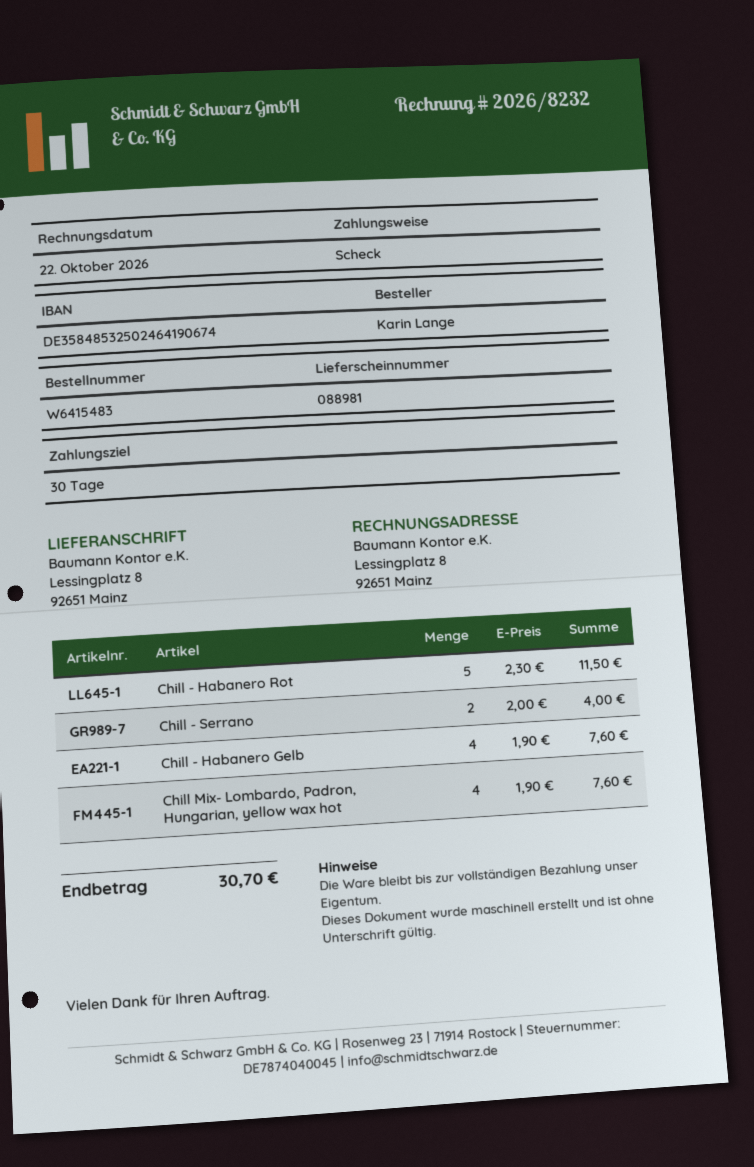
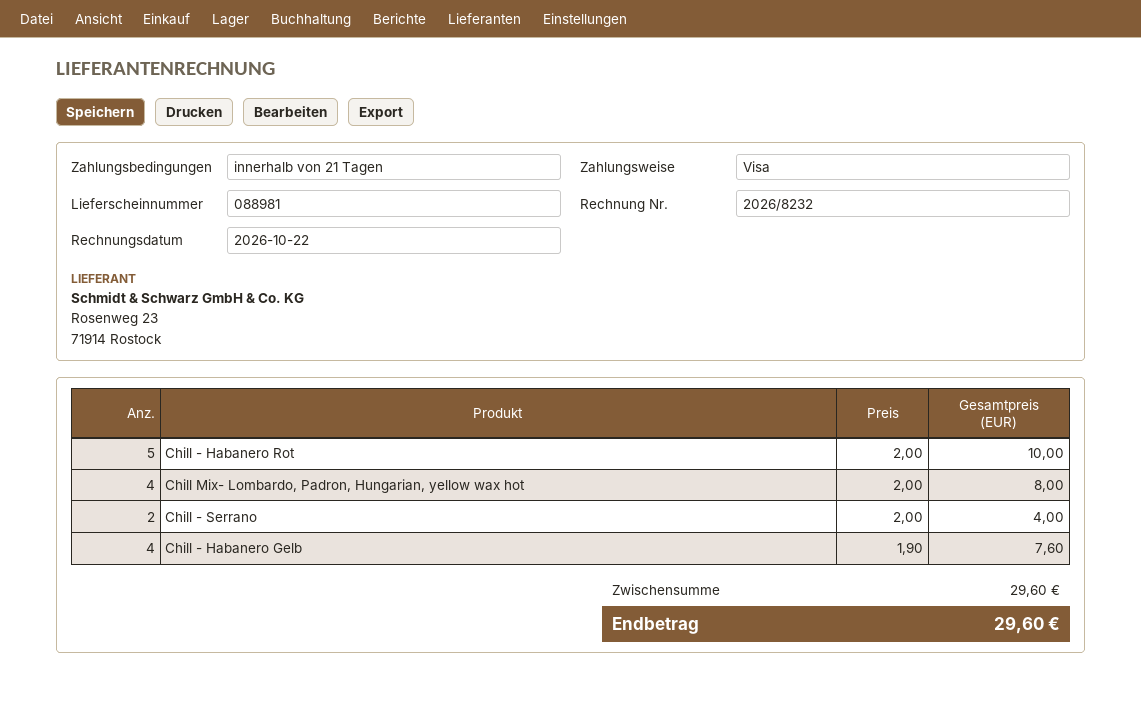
payment terms: 30 days -> 21 days
payment method: cheque -> Visa
Chill - Habanero Rot: 5 x 2.30 = 11.50 -> 5 x 2.00 = 10.00
Chill Mix- Lombardo, Padron, Hungarian, yellow wax hot: 4 x 1.90 = 7.60 -> 4 x 2.00 = 8.00
total: 30.70 -> 29.60

